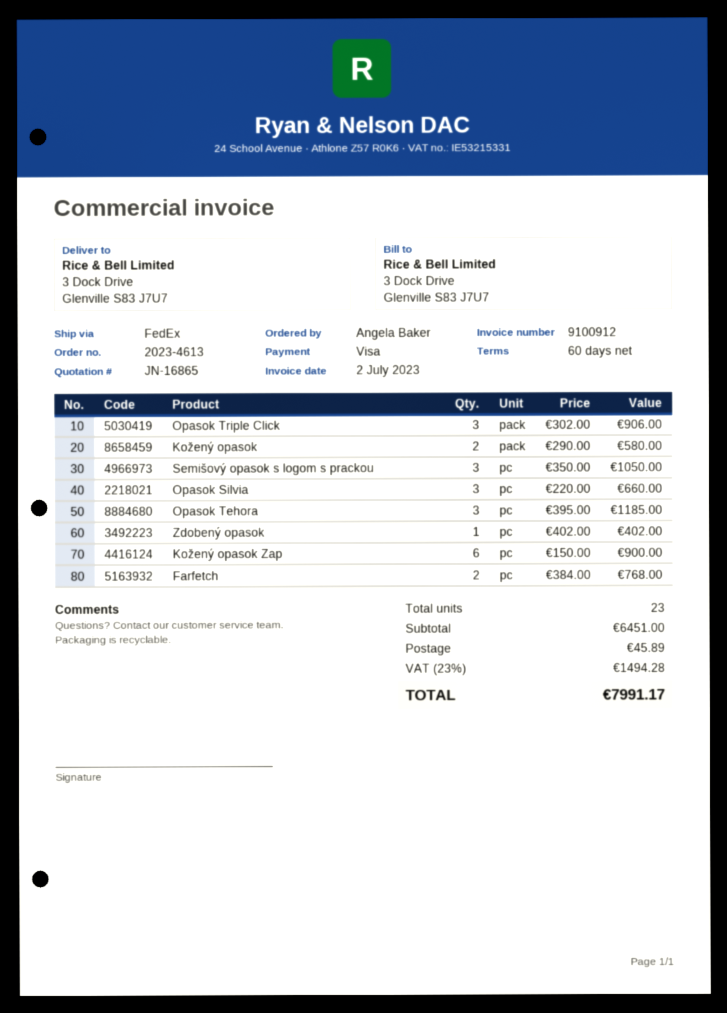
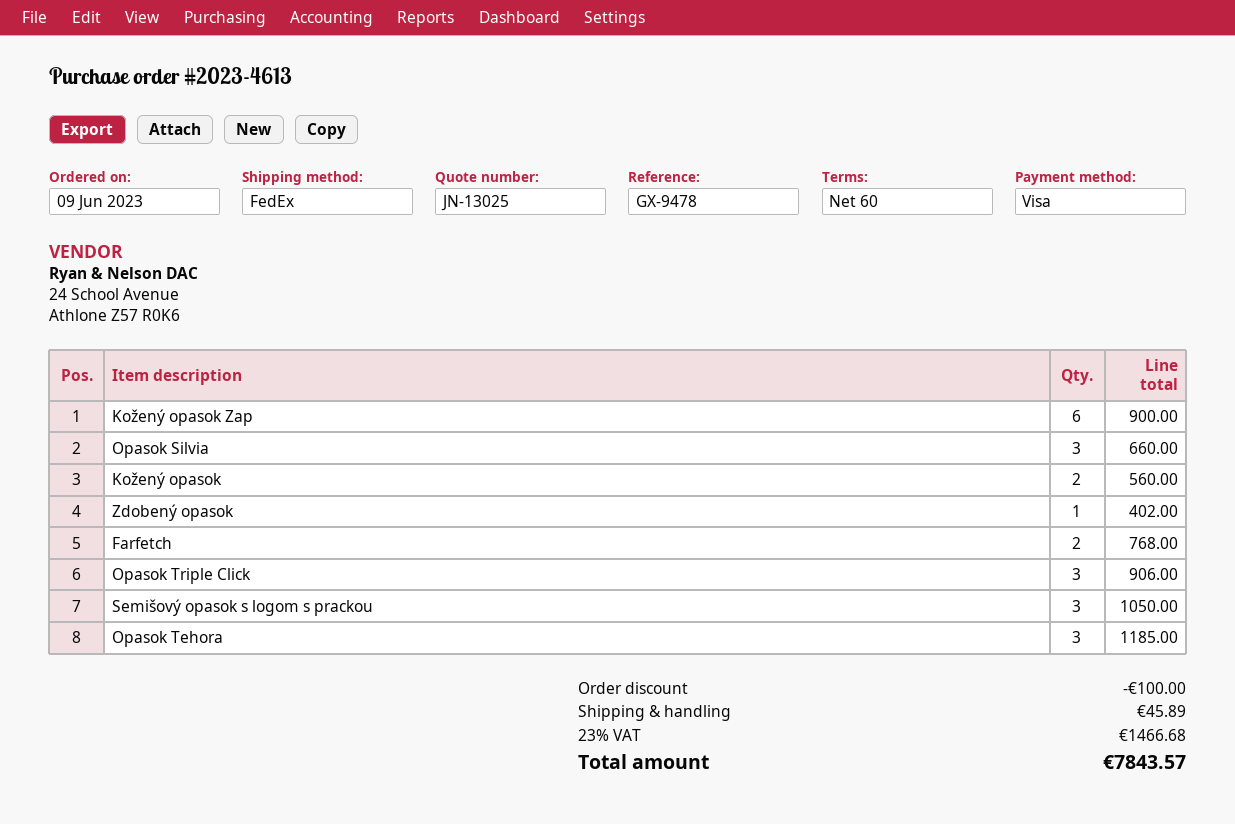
quote number: JN-16865 -> JN-13025
Kožený opasok: 2 for 580.00 -> 2 for 560.00
discount: none -> 100.00
tax: 23% = 1494.28 -> 23% = 1466.68
total: 7991.17 -> 7843.57

